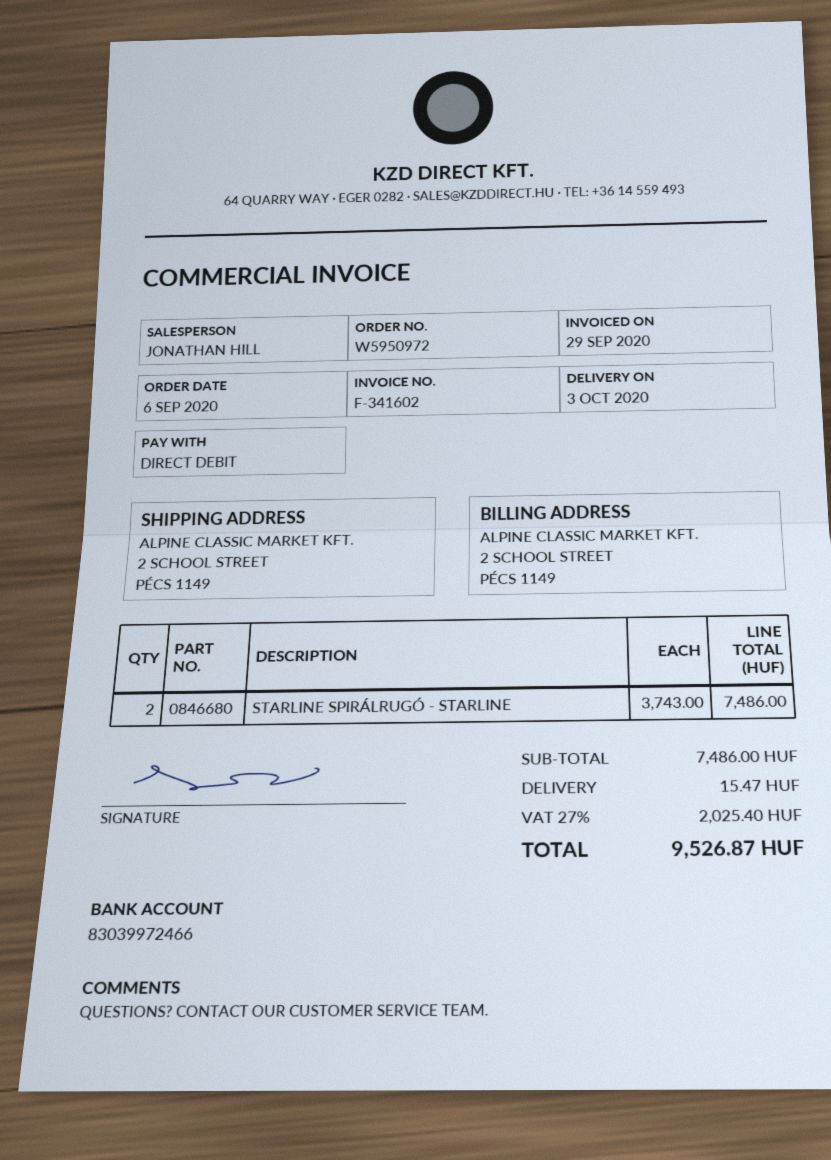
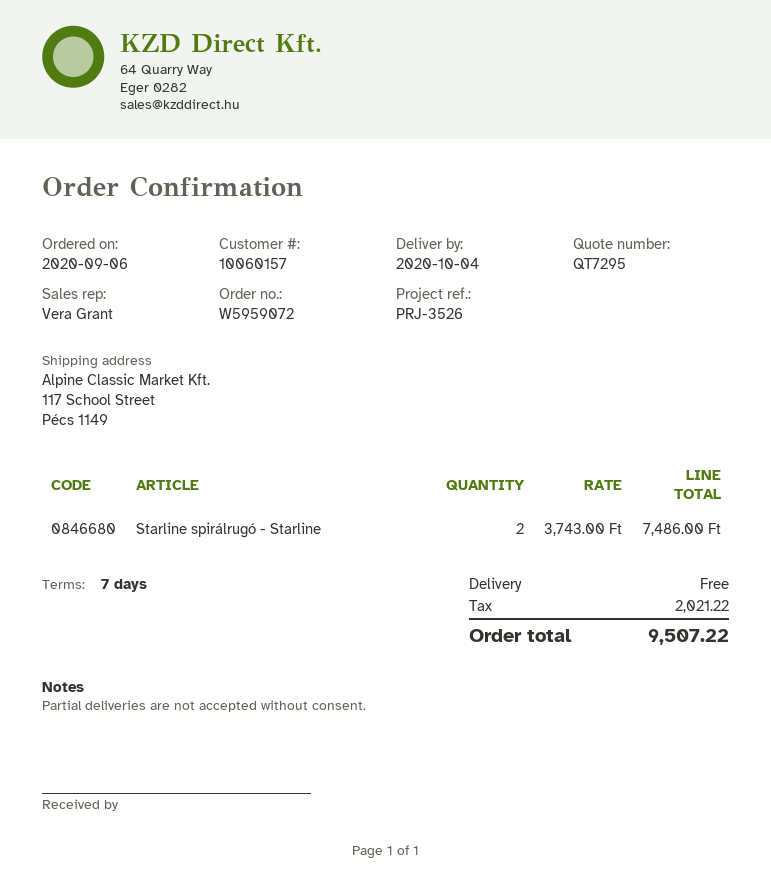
order number: W5950972 -> W5959072
delivery date: 2020-10-03 -> 2020-10-04
sales rep: JONATHAN HILL -> Vera Grant
ship to: 2 SCHOOL STREET, PÉCS 1149 -> 117 School Street, Pécs 1149
shipping: 15.47 -> 0.00
tax: 2025.40 -> 2021.22
total: 9526.87 -> 9507.22

